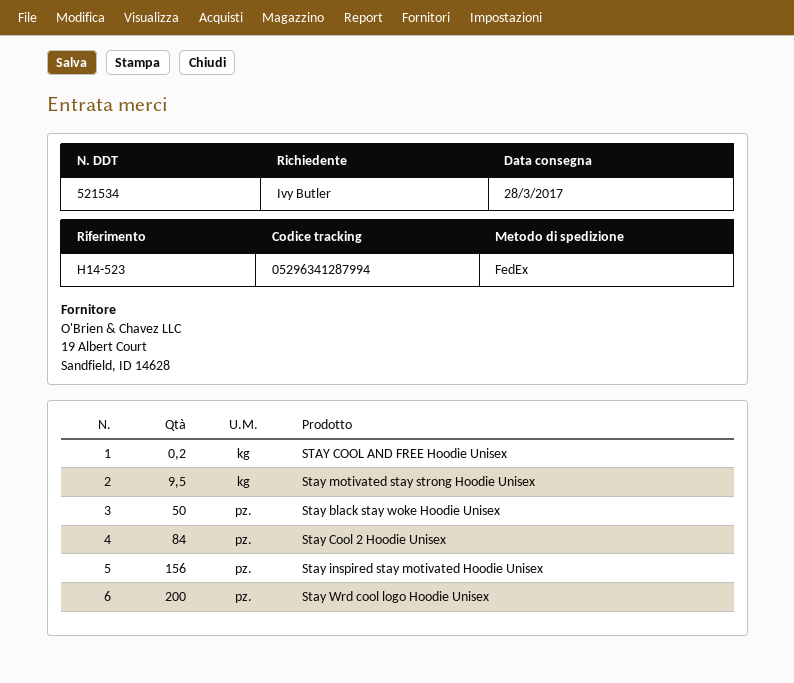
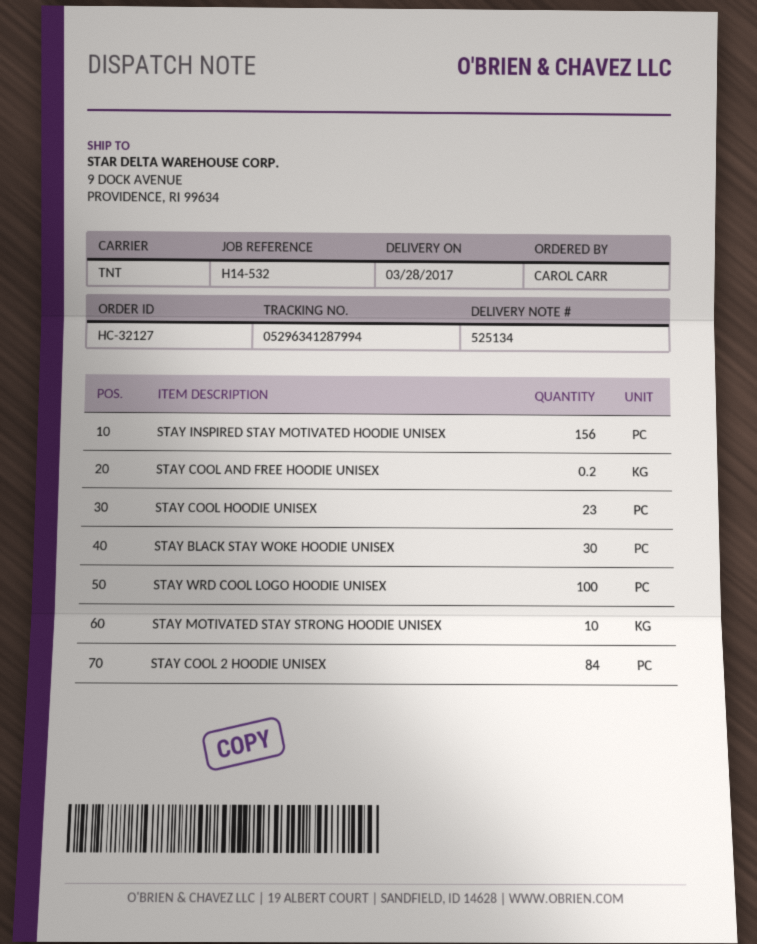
delivery note number: 521534 -> 525134
reference: H14-523 -> H14-532
ordered by: Ivy Butler -> CAROL CARR
shipping method: FedEx -> TNT
Stay motivated stay strong Hoodie Unisex: 9.5 -> 10
Stay black stay woke Hoodie Unisex: 50 -> 30
Stay Wrd cool logo Hoodie Unisex: 200 -> 100
STAY COOL HOODIE UNISEX: none -> 23

